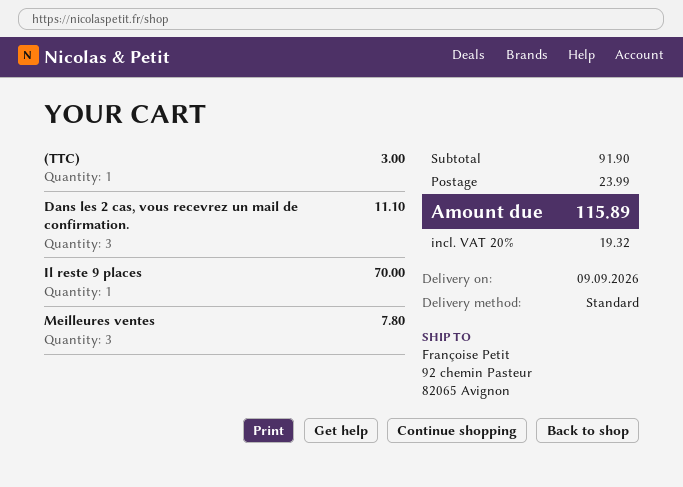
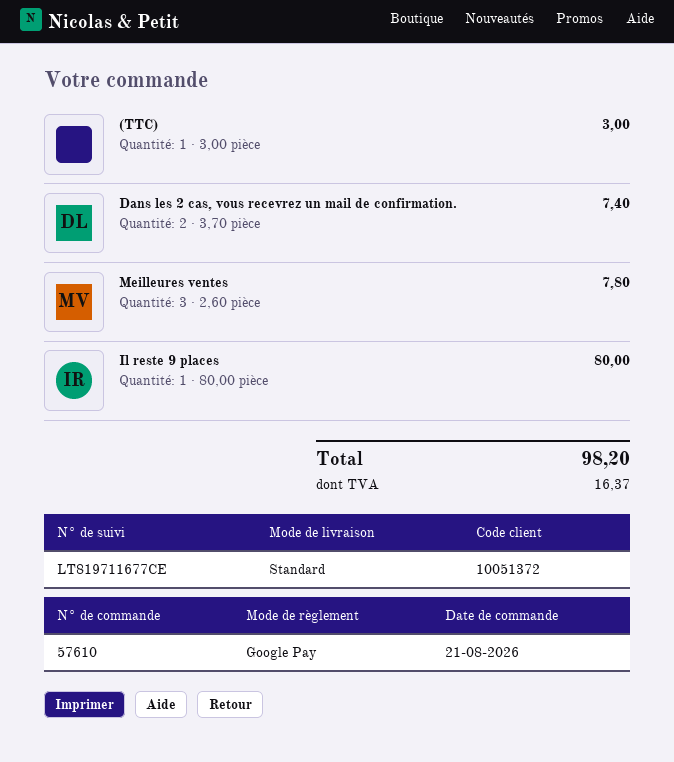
Dans les 2 cas, vous recevrez un mail de confirmation.: 3 for 11.10 -> 2 for 7.40
Il reste 9 places: 1 for 70.00 -> 1 for 80.00
shipping: 23.99 -> none
tax: 19.32 -> 16.37
total: 115.89 -> 98.20

